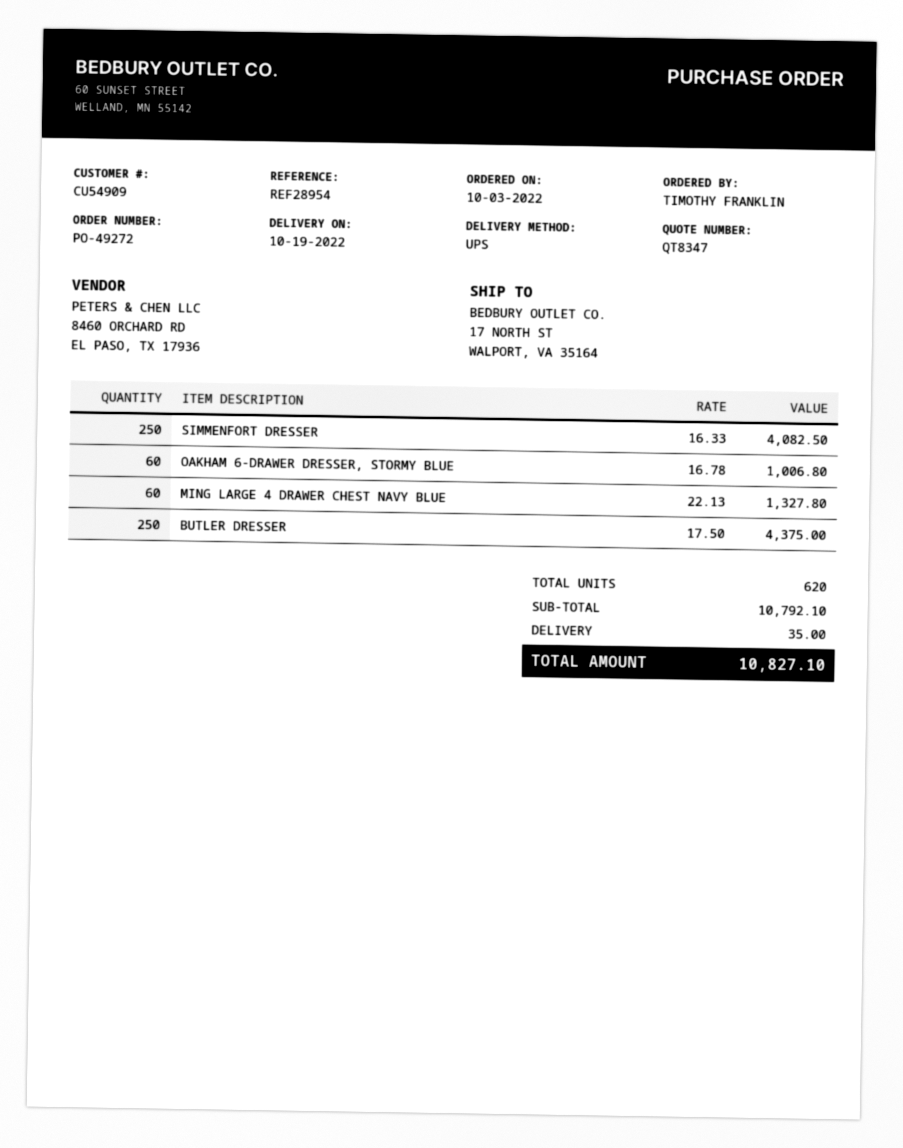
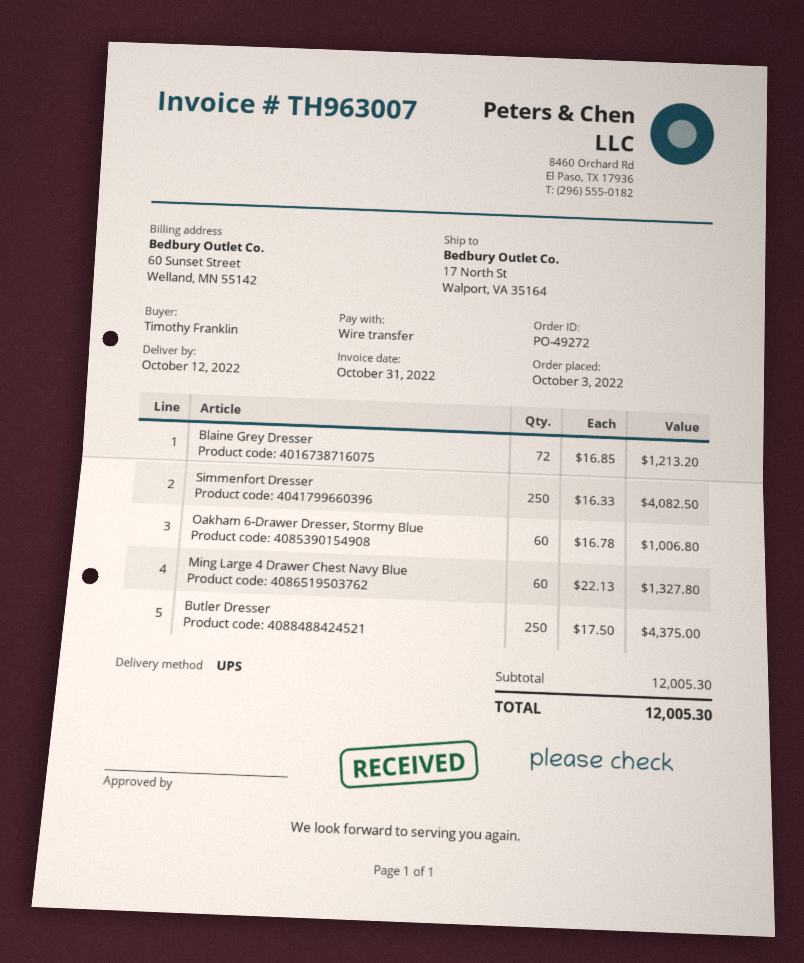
delivery date: 2022-10-19 -> 2022-10-12
Blaine Grey Dresser: none -> 72 x 16.85 = 1213.20
subtotal: 10792.10 -> 12005.30
shipping: 35.00 -> none
total: 10827.10 -> 12005.30

